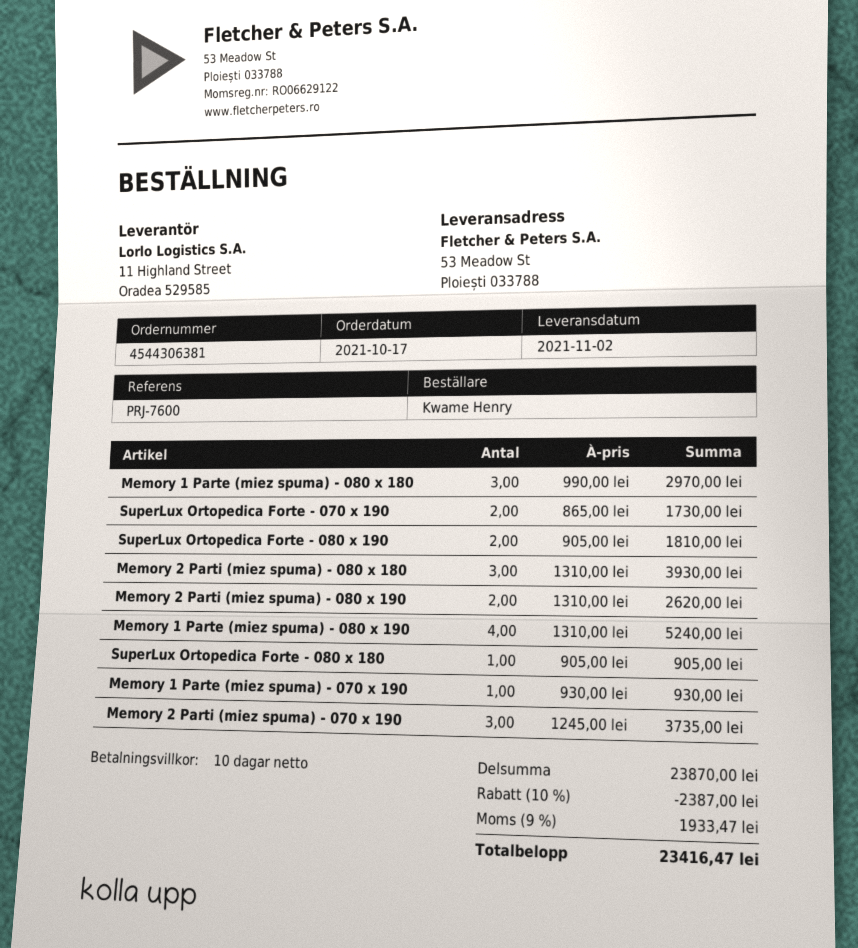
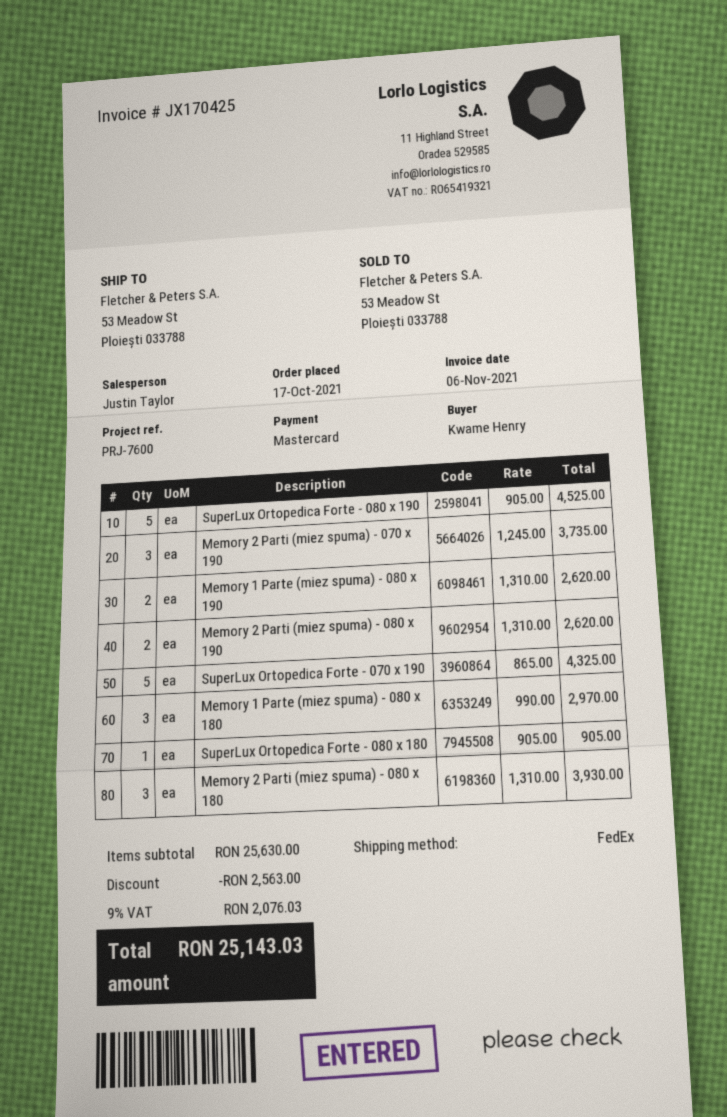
SuperLux Ortopedica Forte - 070 x 190: 2 x 865.00 = 1730.00 -> 5 x 865.00 = 4325.00
SuperLux Ortopedica Forte - 080 x 190: 2 x 905.00 = 1810.00 -> 5 x 905.00 = 4525.00
Memory 1 Parte (miez spuma) - 080 x 190: 4 x 1310.00 = 5240.00 -> 2 x 1310.00 = 2620.00
Memory 1 Parte (miez spuma) - 070 x 190: 1 x 930.00 = 930.00 -> none
subtotal: 23870.00 -> 25630.00
discount: 2387.00 -> 2563.00
tax: 9% = 1933.47 -> 9% = 2076.03
total: 23416.47 -> 25143.03

